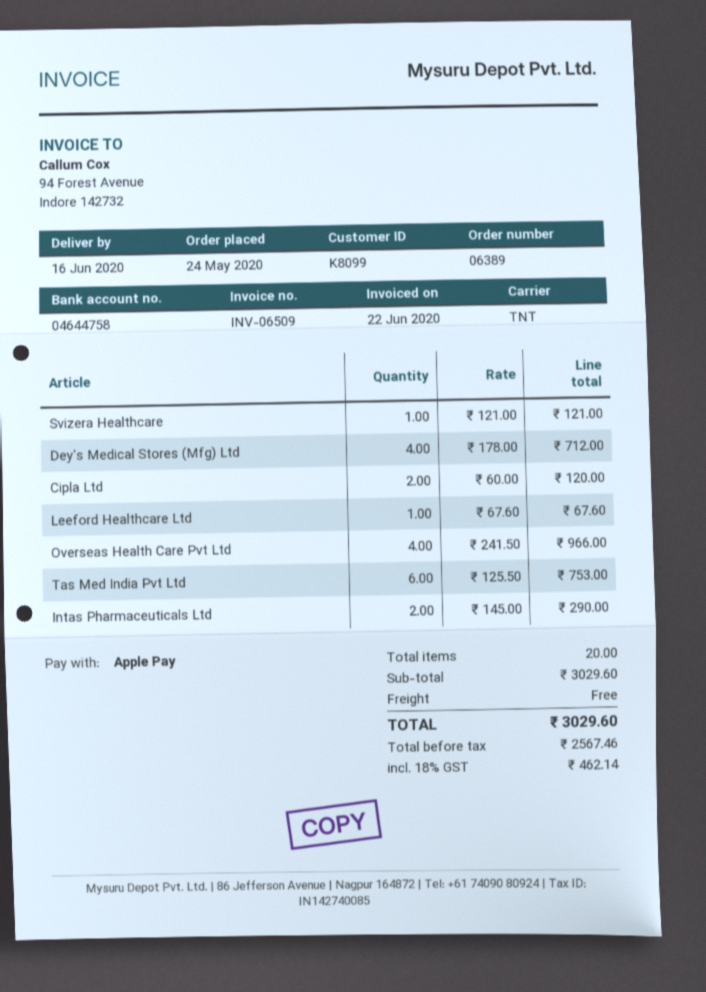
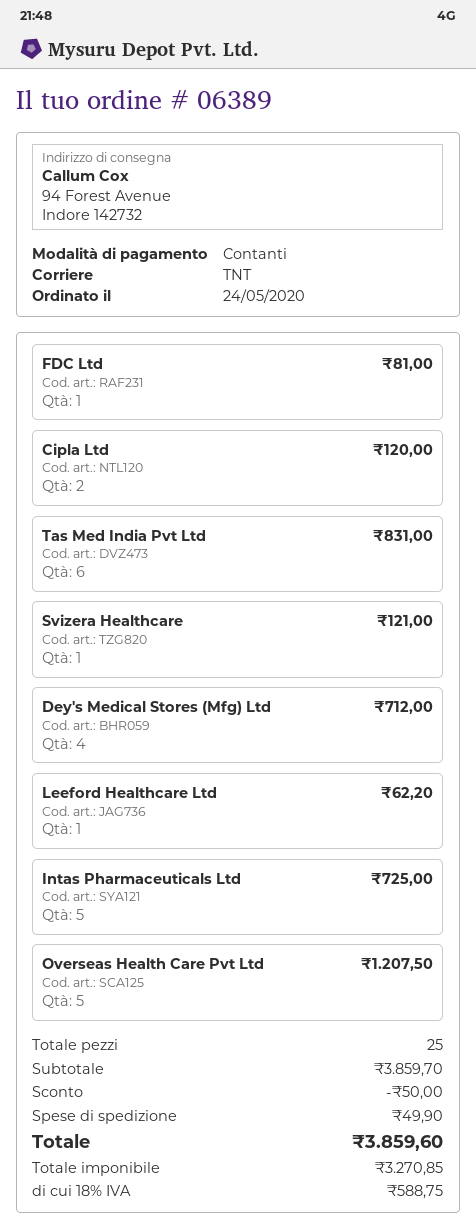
payment method: Apple Pay -> cash
Leeford Healthcare Ltd: 1 for 67.60 -> 1 for 62.20
Overseas Health Care Pvt Ltd: 4 for 966.00 -> 5 for 1207.50
Tas Med India Pvt Ltd: 6 for 753.00 -> 6 for 831.00
Intas Pharmaceuticals Ltd: 2 for 290.00 -> 5 for 725.00
FDC Ltd: none -> 1 for 81.00
total quantity: 20 -> 25
subtotal: 3029.60 -> 3859.70
discount: none -> 50.00
shipping: 0.00 -> 49.90
net: 2567.46 -> 3270.85
tax: 18% = 462.14 -> 18% = 588.75
total: 3029.60 -> 3859.60

